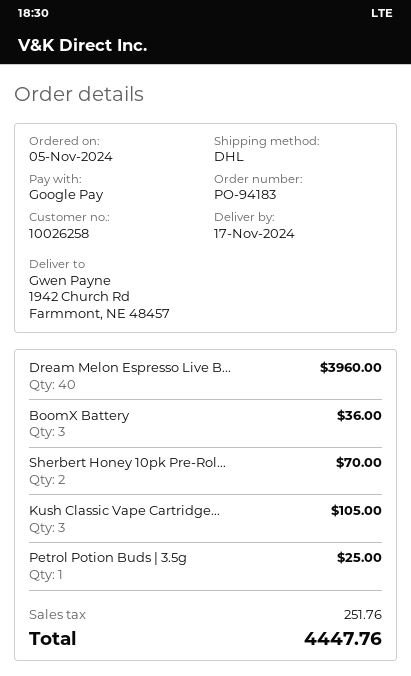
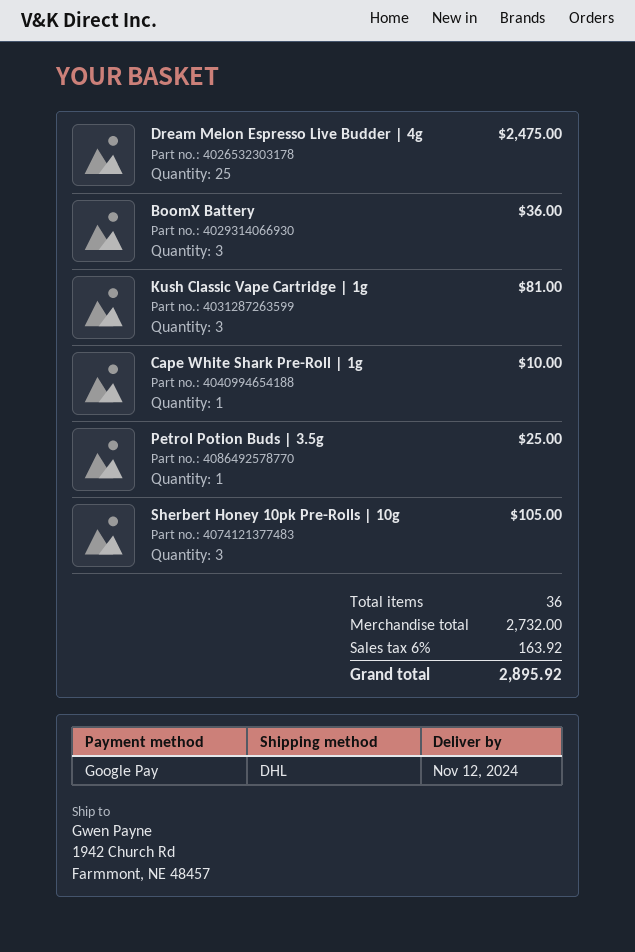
delivery date: 2024-11-17 -> 2024-11-12
Dream Melon Espresso Live B...: 40 for 3960.00 -> 25 for 2475.00
Sherbert Honey 10pk Pre-Rol...: 2 for 70.00 -> 3 for 105.00
Kush Classic Vape Cartridge...: 3 for 105.00 -> 3 for 81.00
Cape White Shark Pre-Roll | 1g: none -> 1 for 10.00
tax: 251.76 -> 163.92
total: 4447.76 -> 2895.92

